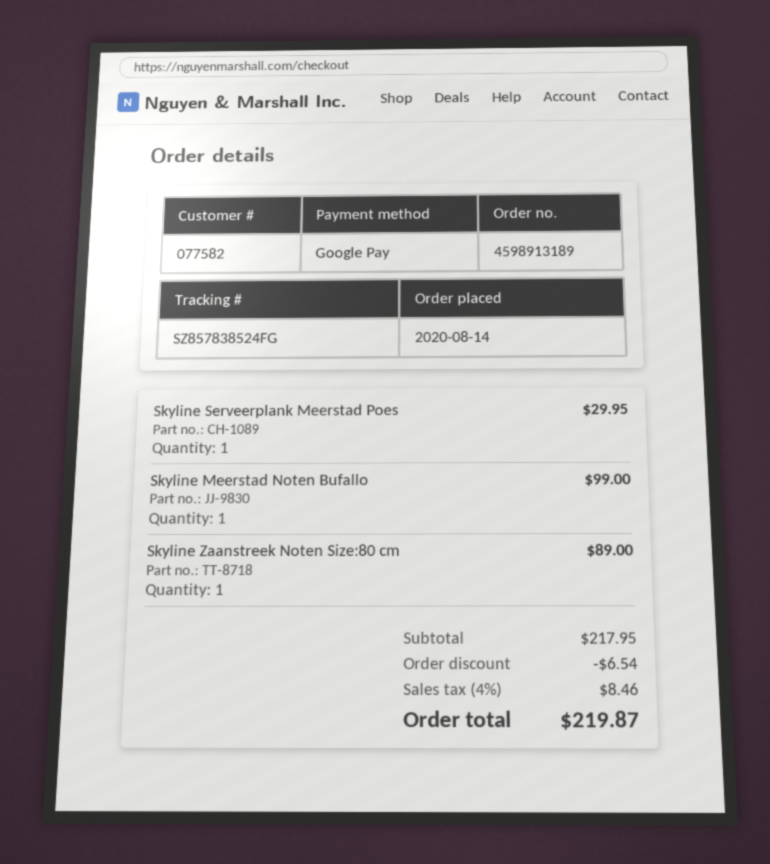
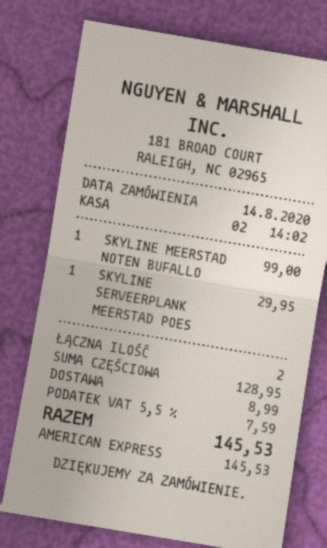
payment method: Google Pay -> American Express
Skyline Zaanstreek Noten Size:80 cm: 1 for 89.00 -> none
subtotal: 217.95 -> 128.95
discount: 6.54 -> none
shipping: none -> 8.99
tax: 4% = 8.46 -> 5.5% = 7.59
total: 219.87 -> 145.53

